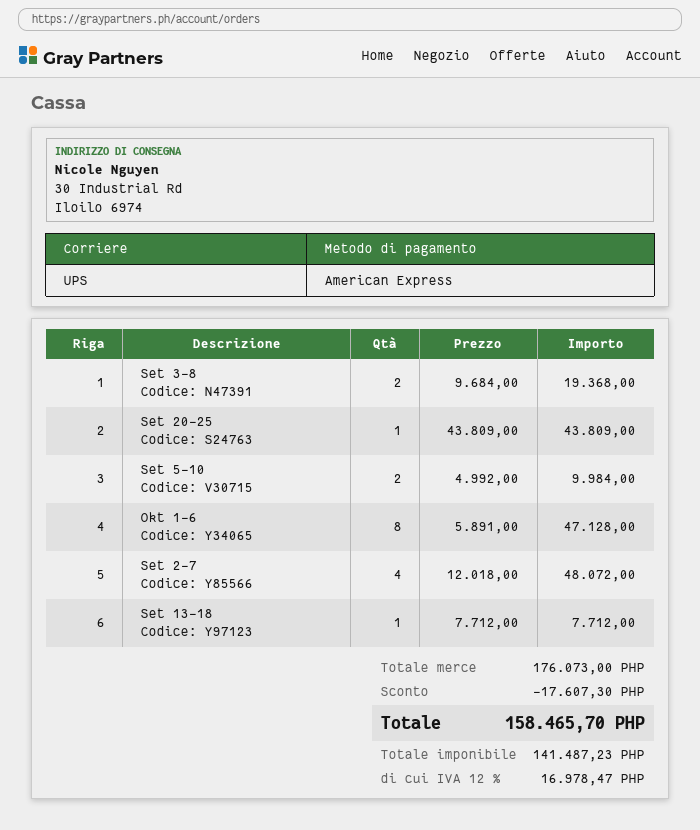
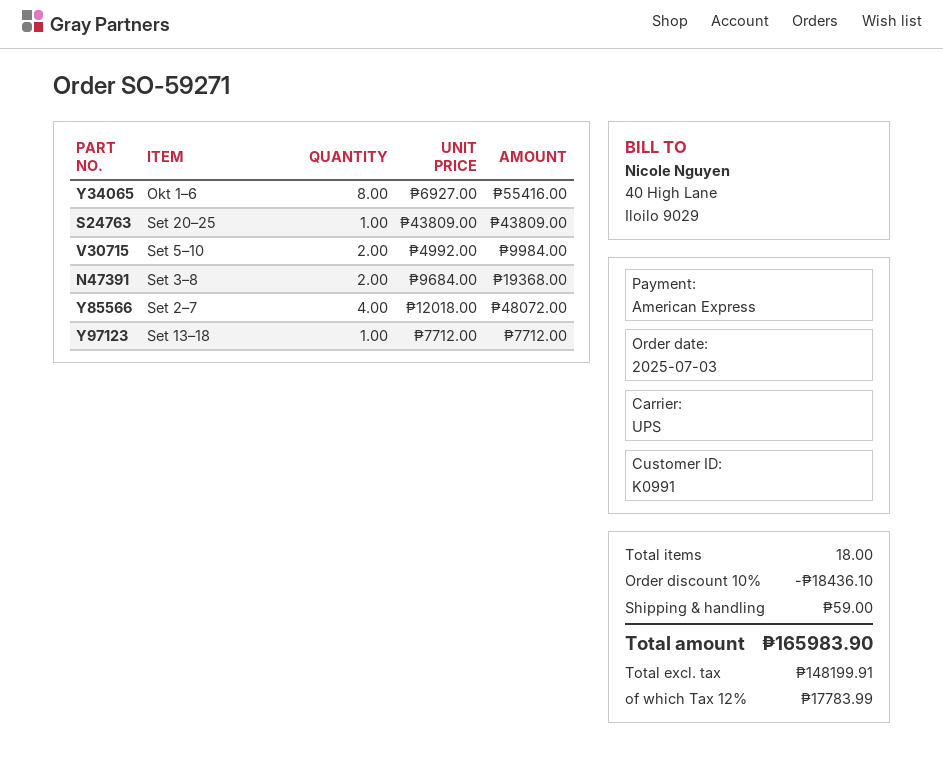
Okt 1–6: 8 x 5891.00 = 47128.00 -> 8 x 6927.00 = 55416.00
discount: 17607.30 -> 18436.10
shipping: none -> 59.00
net: 141487.23 -> 148199.91
tax: 12% = 16978.47 -> 12% = 17783.99
total: 158465.70 -> 165983.90

